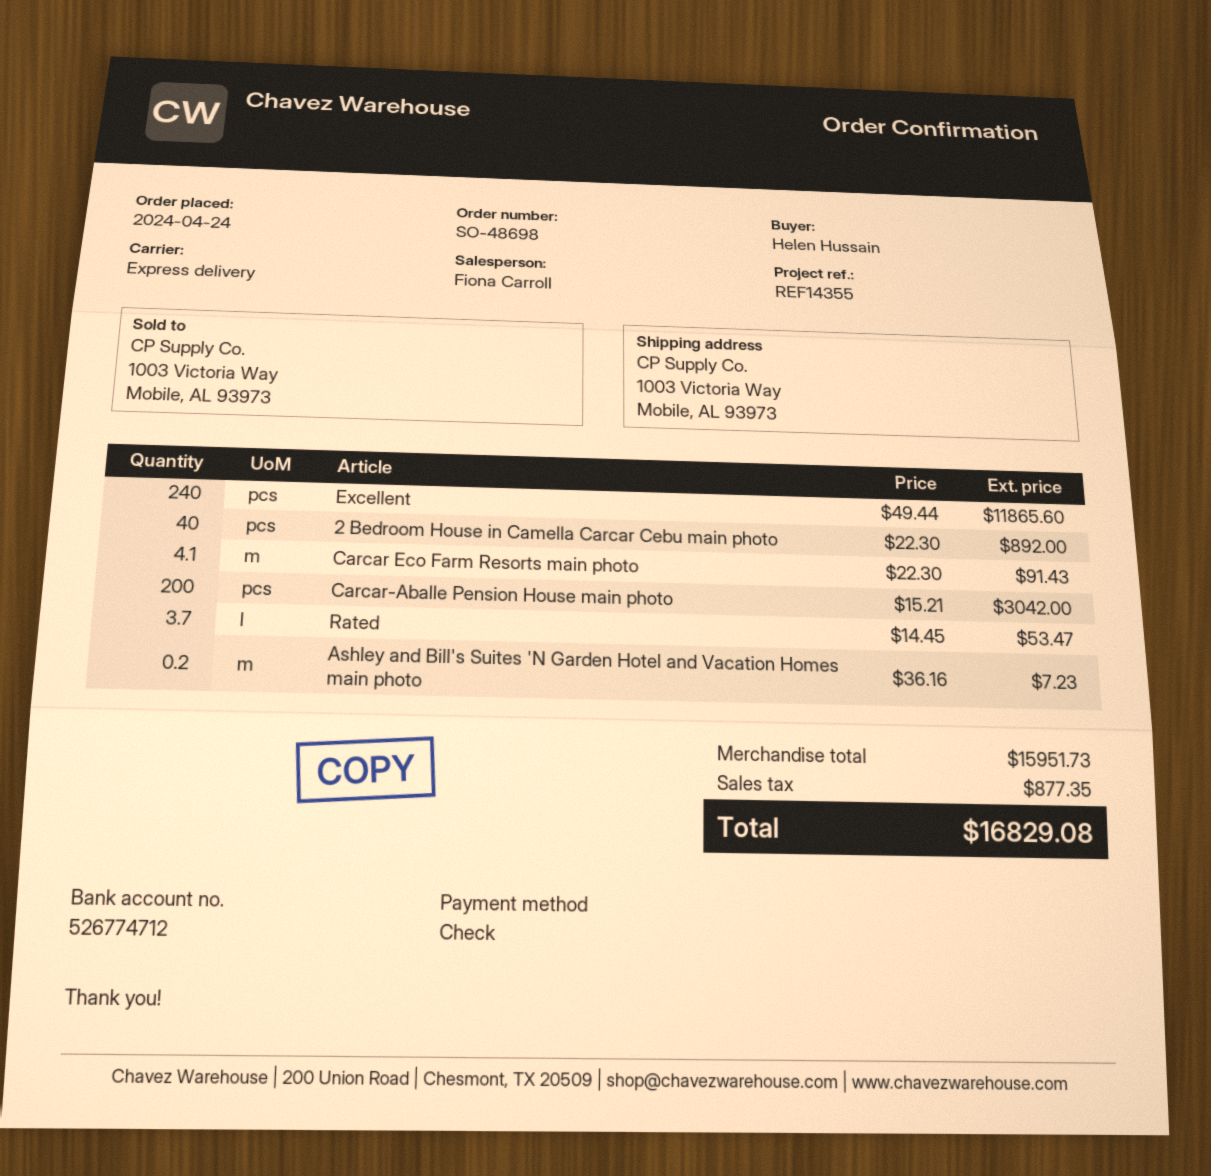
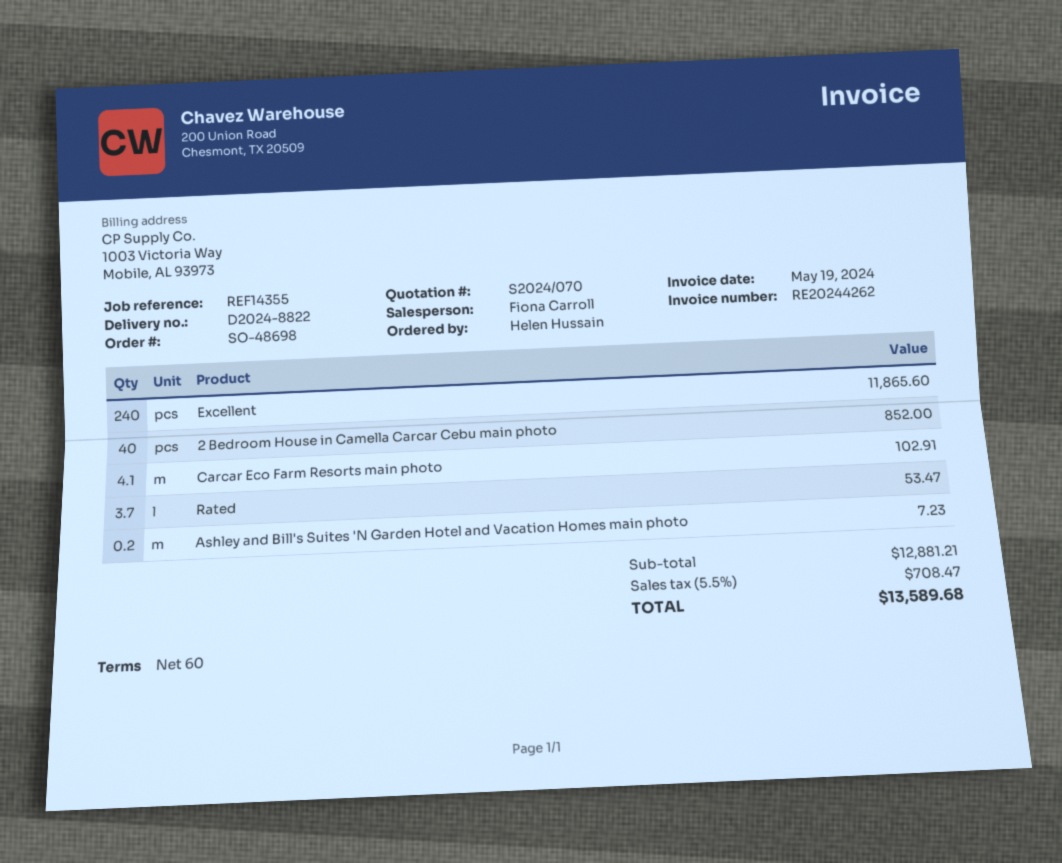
2 Bedroom House in Camella Carcar Cebu main photo: 40 for 892.00 -> 40 for 852.00
Carcar Eco Farm Resorts main photo: 4.1 for 91.43 -> 4.1 for 102.91
Carcar-Aballe Pension House main photo: 200 for 3042.00 -> none
subtotal: 15951.73 -> 12881.21
tax: 877.35 -> 708.47
total: 16829.08 -> 13589.68

